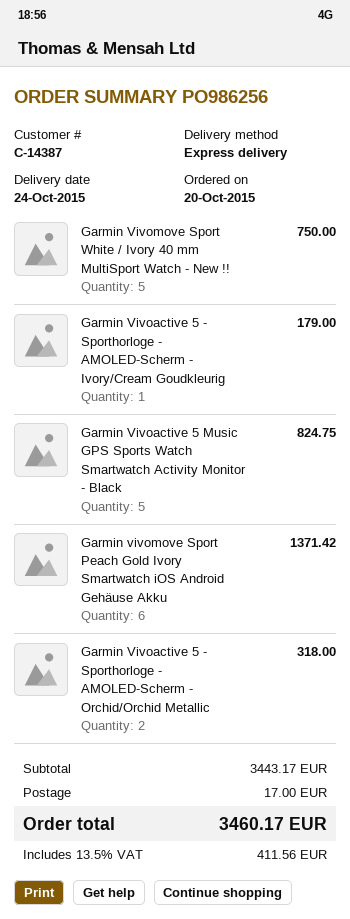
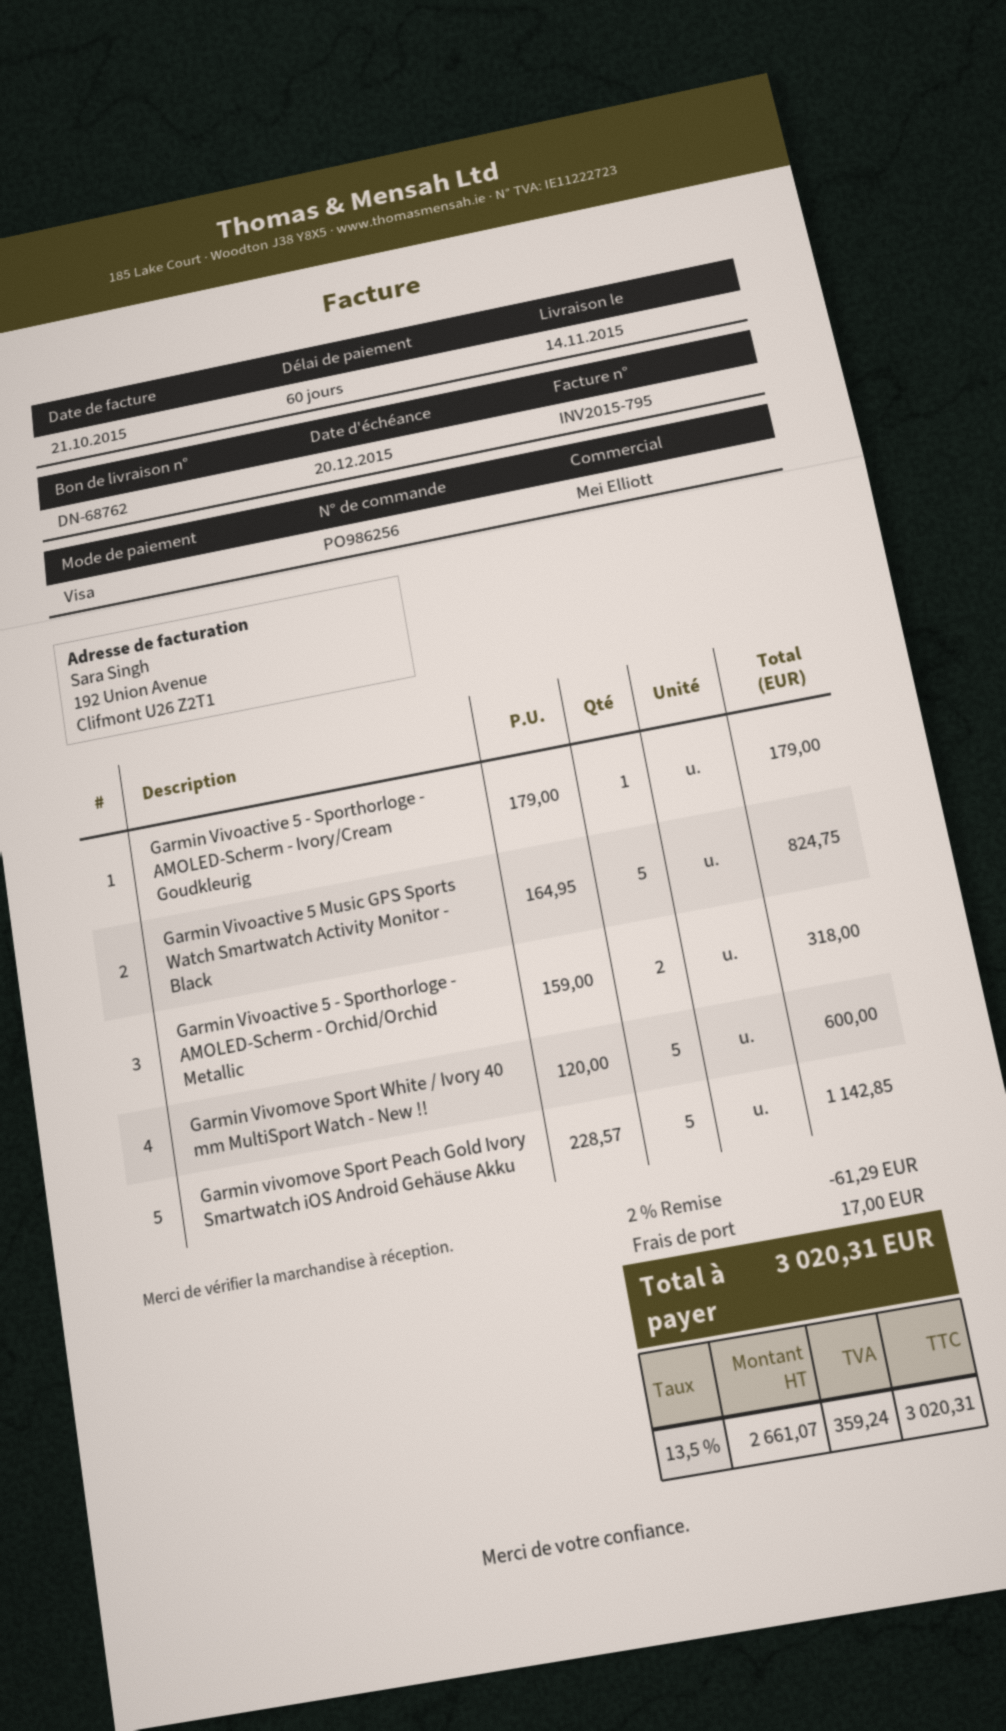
delivery date: 2015-10-24 -> 2015-11-14
Garmin Vivomove Sport White / Ivory 40 mm MultiSport Watch - New !!: 5 for 750.00 -> 5 for 600.00
Garmin vivomove Sport Peach Gold Ivory Smartwatch iOS Android Gehäuse Akku: 6 for 1371.42 -> 5 for 1142.85
discount: none -> 2% = 61.29
tax: 13.5% = 411.56 -> 13.5% = 359.24
total: 3460.17 -> 3020.31

